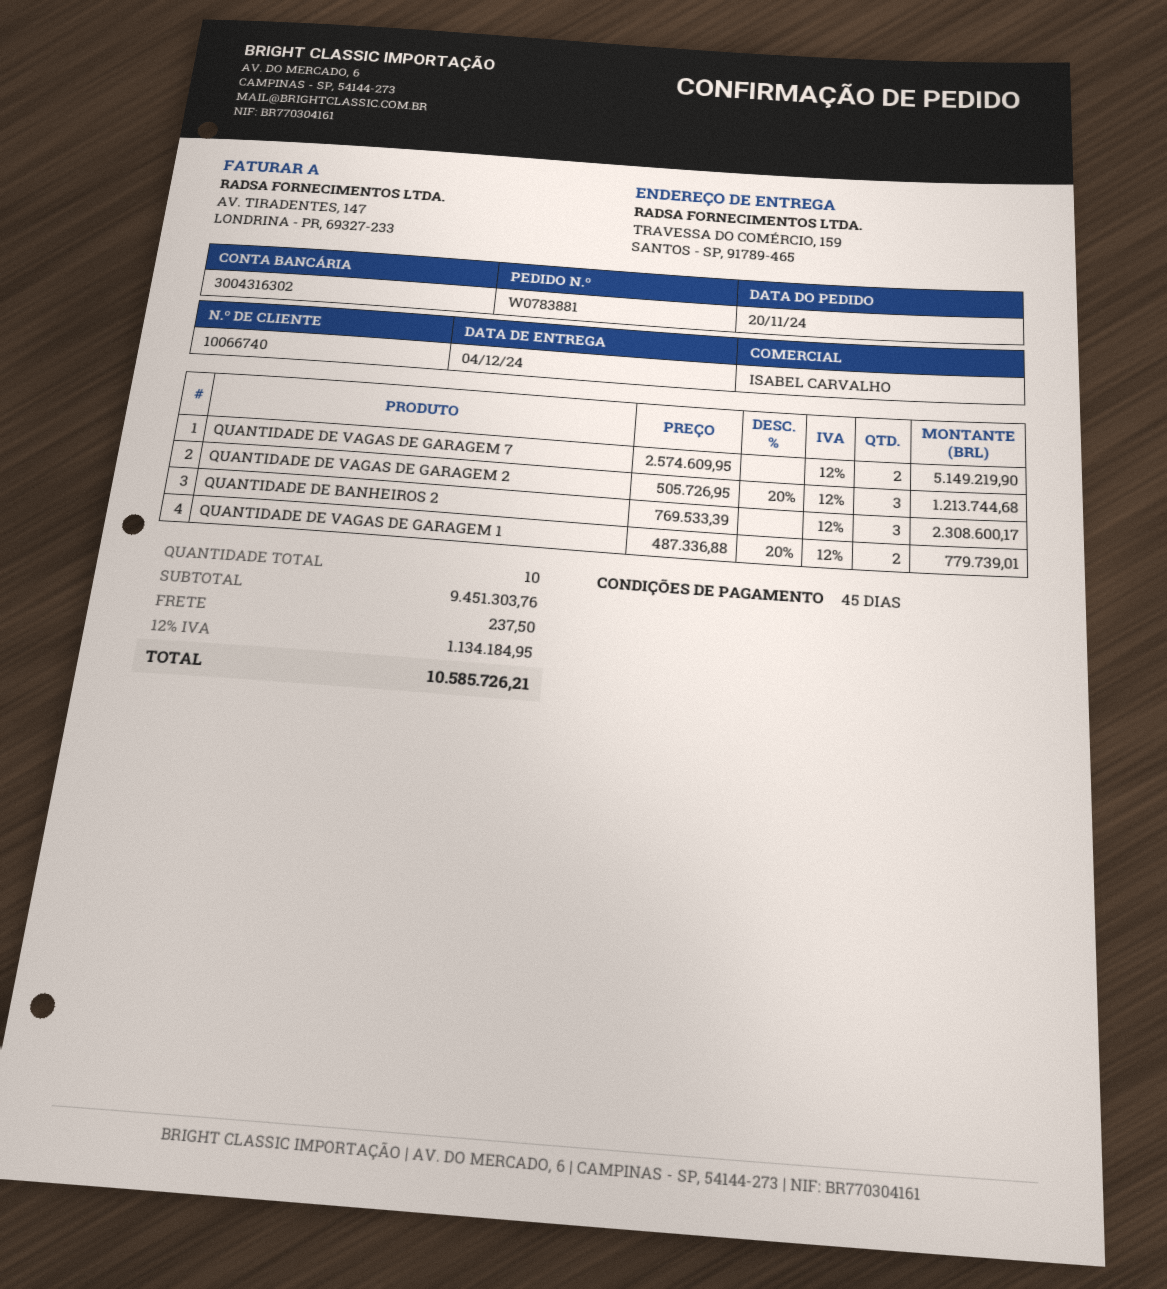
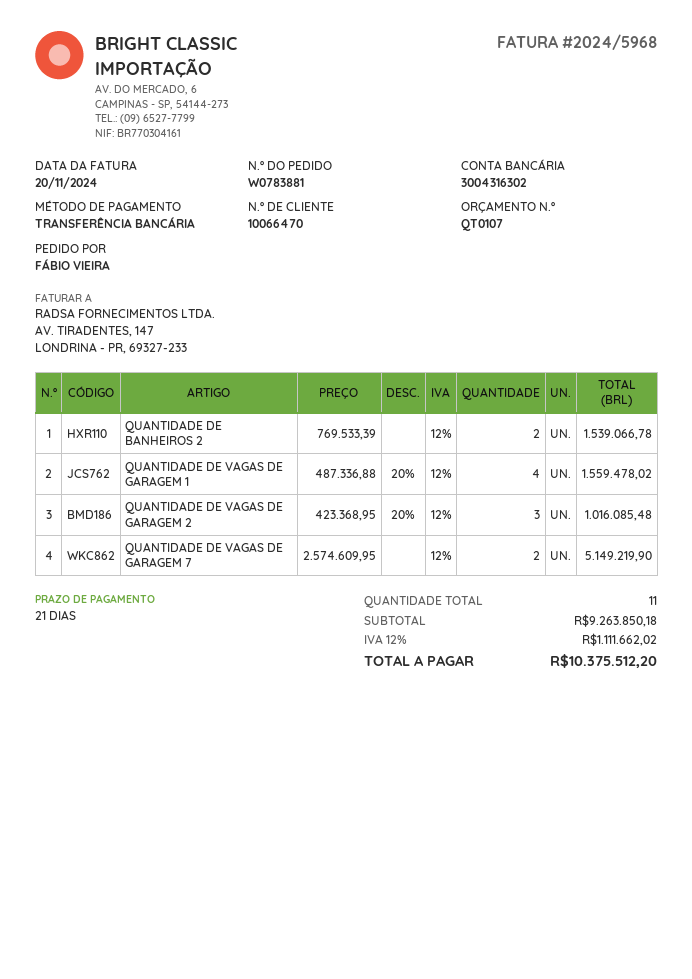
payment terms: 45 days -> 21 days
customer number: 10066740 -> 10066470
QUANTIDADE DE VAGAS DE GARAGEM 2: 3 x 505726.95 - 20% = 1213744.68 -> 3 x 423368.95 - 20% = 1016085.48
QUANTIDADE DE BANHEIROS 2: 3 x 769533.39 = 2308600.17 -> 2 x 769533.39 = 1539066.78
QUANTIDADE DE VAGAS DE GARAGEM 1: 2 x 487336.88 - 20% = 779739.01 -> 4 x 487336.88 - 20% = 1559478.02
total quantity: 10 -> 11
subtotal: 9451303.76 -> 9263850.18
shipping: 237.50 -> none
tax: 12% = 1134184.95 -> 12% = 1111662.02
total: 10585726.21 -> 10375512.20

